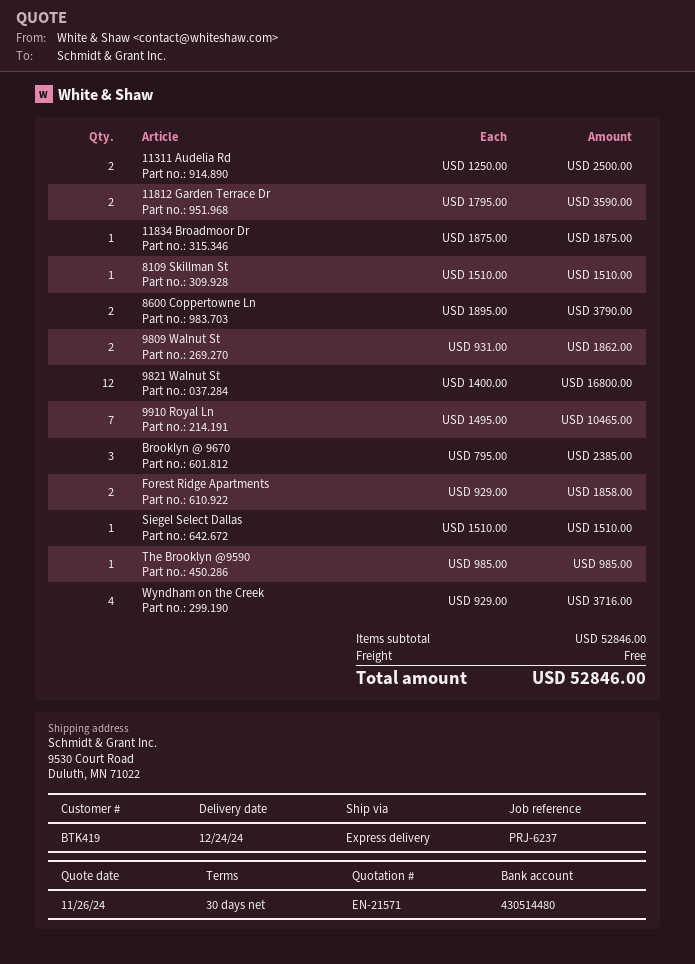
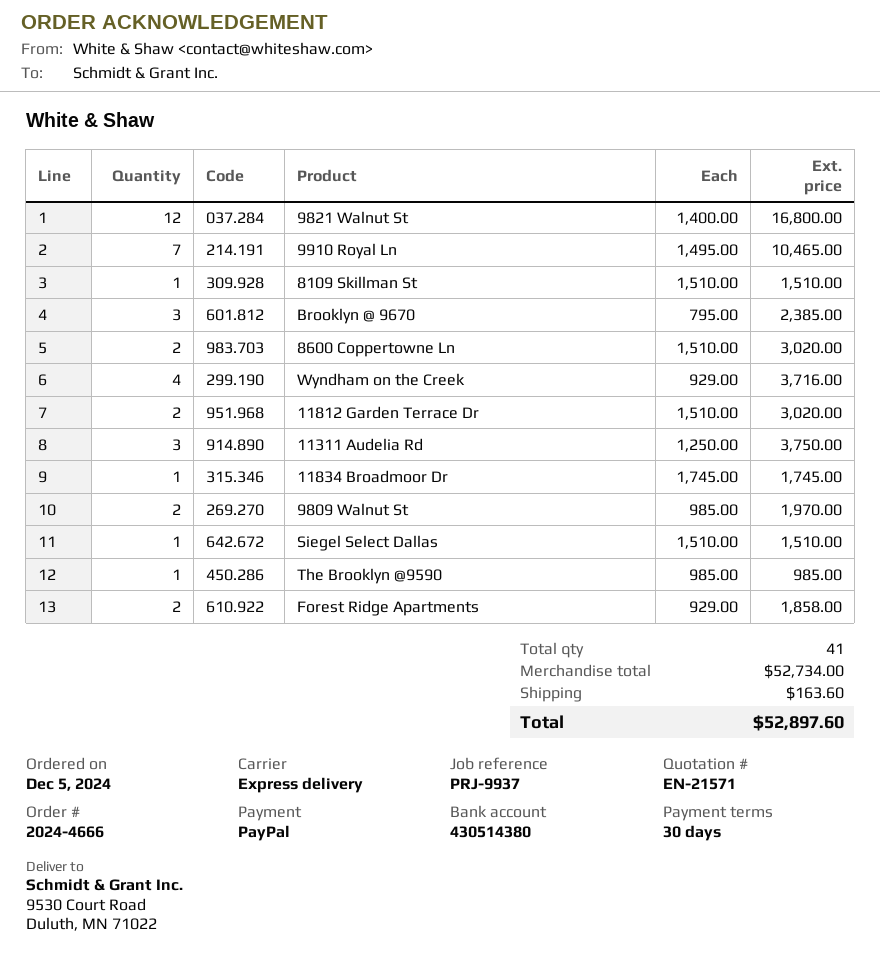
reference: PRJ-6237 -> PRJ-9937
bank account: 430514480 -> 430514380
11311 Audelia Rd: 2 x 1250.00 = 2500.00 -> 3 x 1250.00 = 3750.00
11812 Garden Terrace Dr: 2 x 1795.00 = 3590.00 -> 2 x 1510.00 = 3020.00
11834 Broadmoor Dr: 1 x 1875.00 = 1875.00 -> 1 x 1745.00 = 1745.00
8600 Coppertowne Ln: 2 x 1895.00 = 3790.00 -> 2 x 1510.00 = 3020.00
9809 Walnut St: 2 x 931.00 = 1862.00 -> 2 x 985.00 = 1970.00
subtotal: 52846.00 -> 52734.00
shipping: 0.00 -> 163.60
total: 52846.00 -> 52897.60

